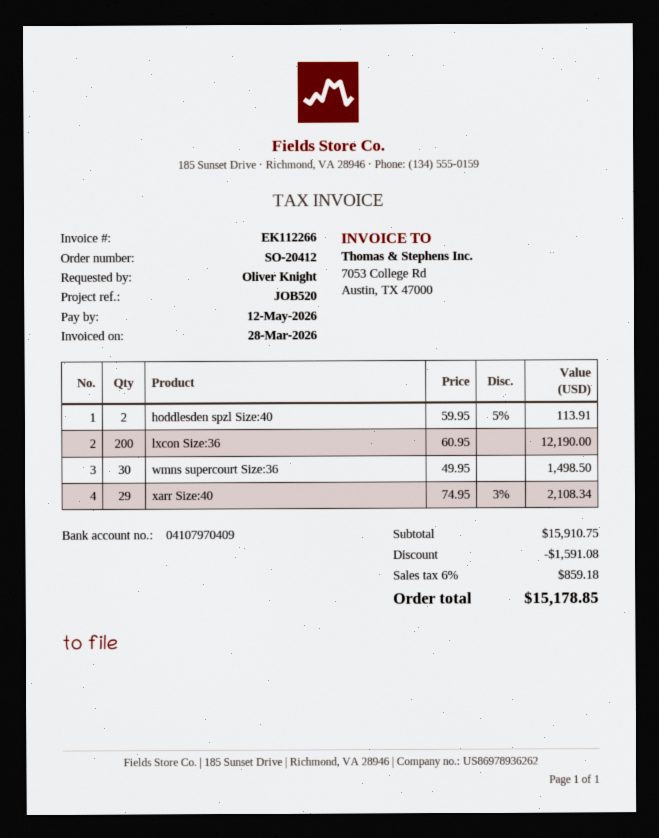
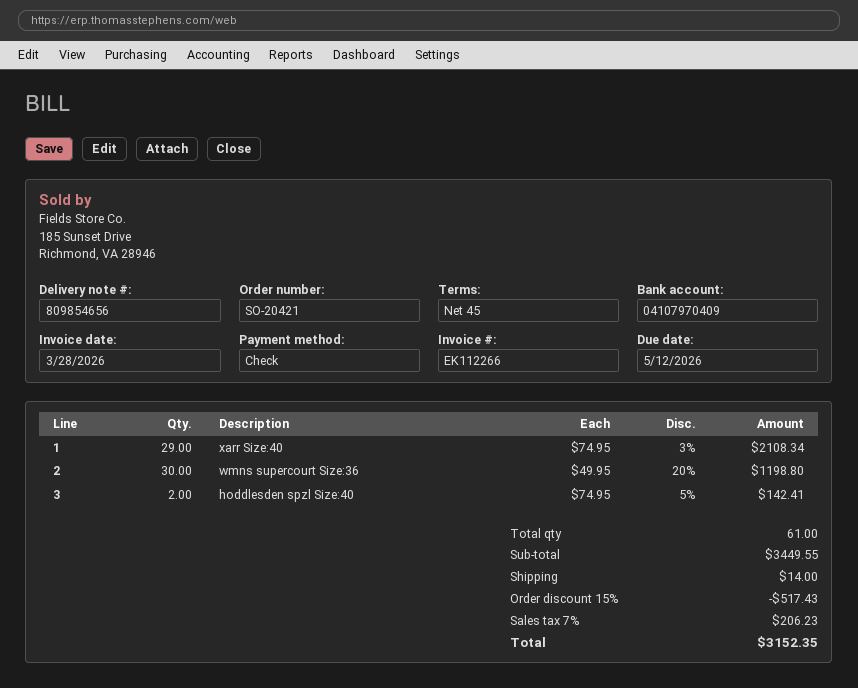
order number: SO-20412 -> SO-20421
hoddlesden spzl Size:40: 2 x 59.95 - 5% = 113.91 -> 2 x 74.95 - 5% = 142.41
lxcon Size:36: 200 x 60.95 = 12190.00 -> none
wmns supercourt Size:36: 30 x 49.95 = 1498.50 -> 30 x 49.95 - 20% = 1198.80
subtotal: 15910.75 -> 3449.55
discount: 1591.08 -> 517.43
shipping: none -> 14.00
tax: 6% = 859.18 -> 7% = 206.23
total: 15178.85 -> 3152.35

